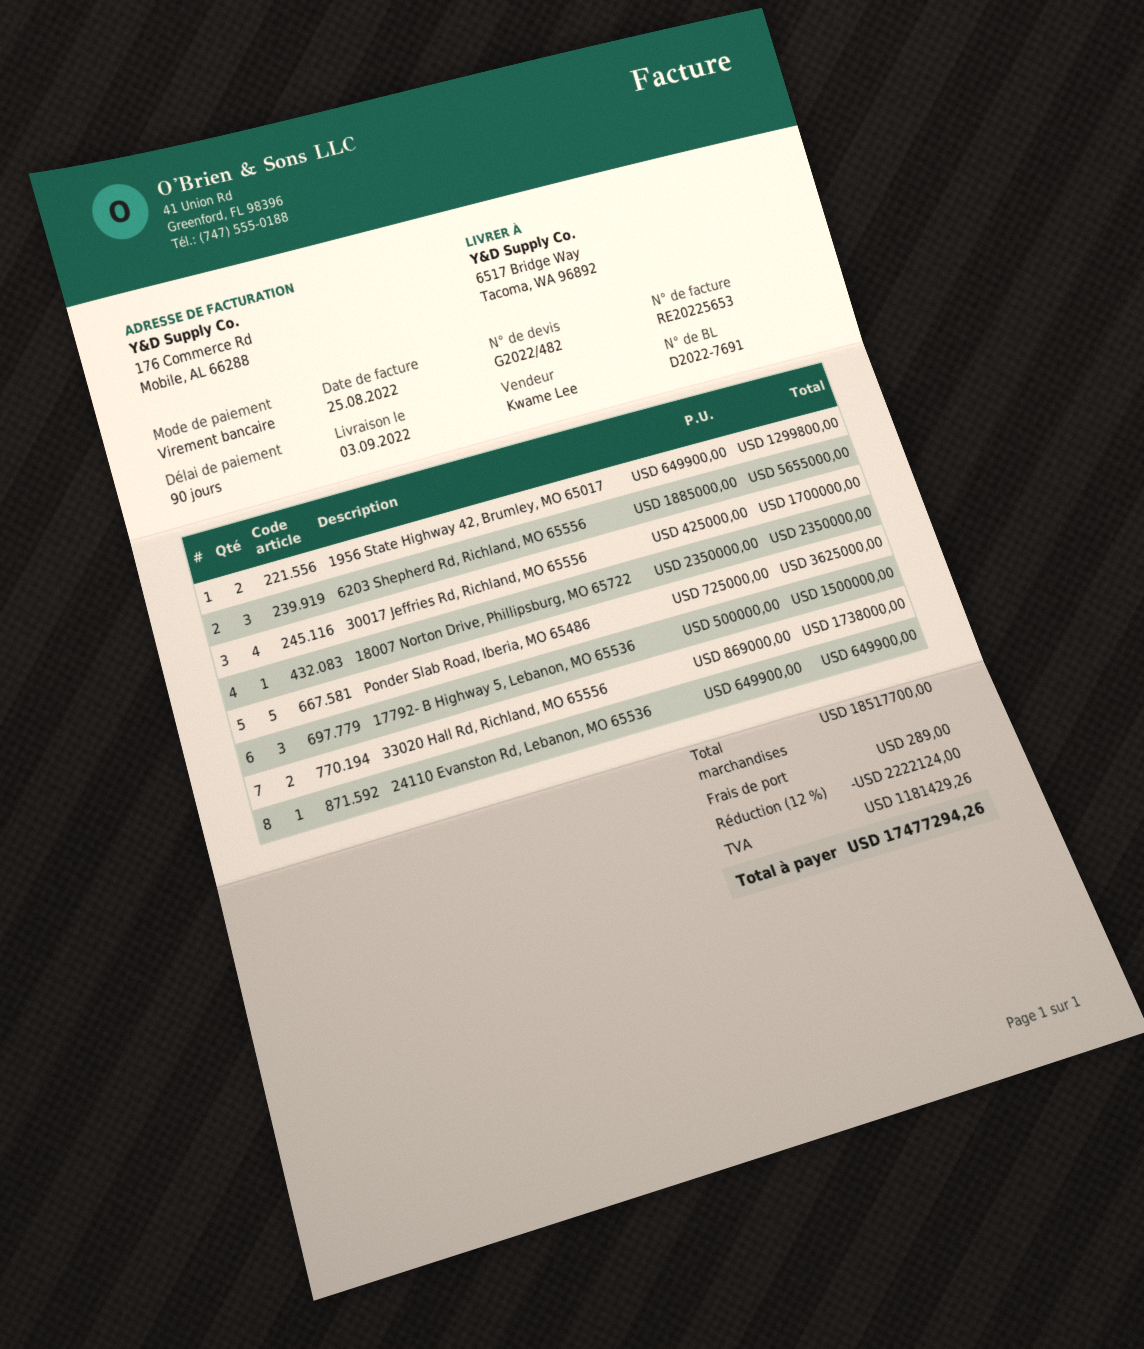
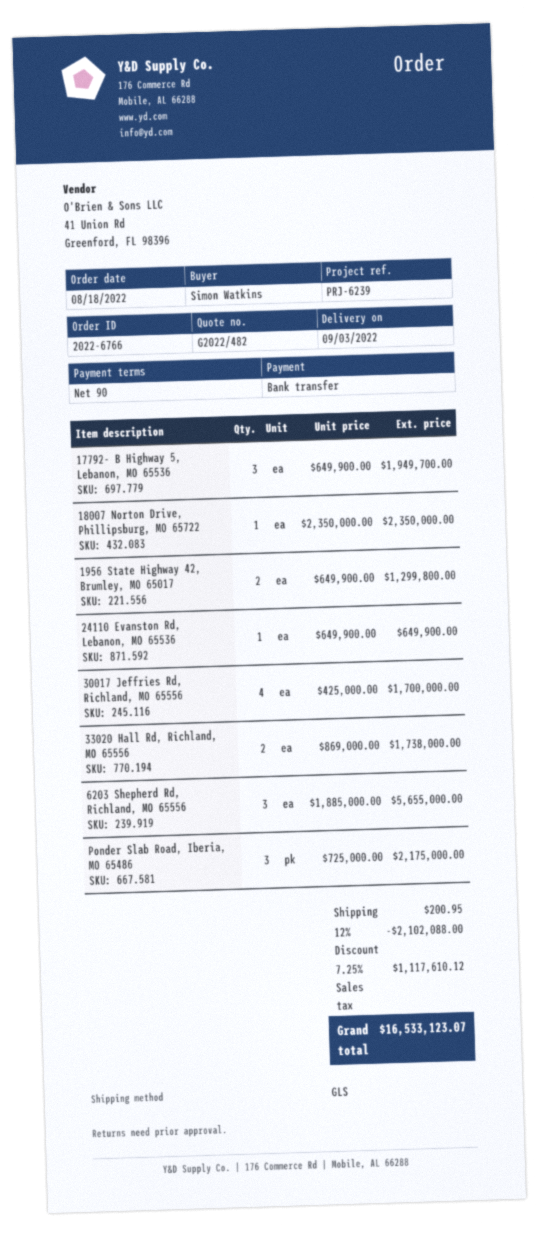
Ponder Slab Road, Iberia, MO 65486: 5 x 725000.00 = 3625000.00 -> 3 x 725000.00 = 2175000.00
17792- B Highway 5, Lebanon, MO 65536: 3 x 500000.00 = 1500000.00 -> 3 x 649900.00 = 1949700.00
discount: 12% = 2222124.00 -> 12% = 2102088.00
shipping: 289.00 -> 200.95
tax: 1181429.26 -> 1117610.12
total: 17477294.26 -> 16533123.07

